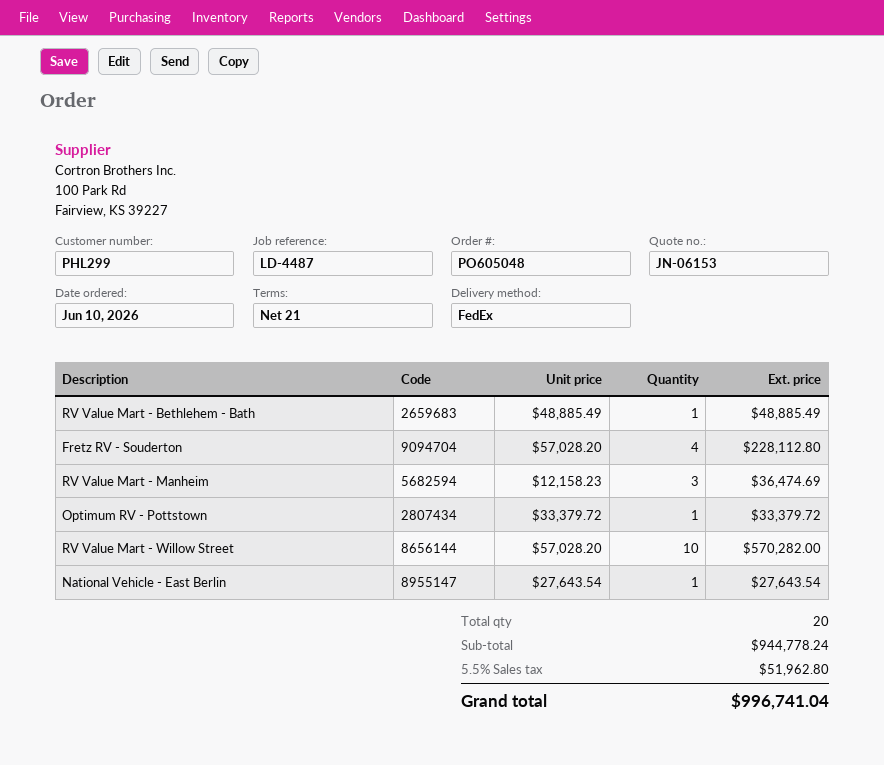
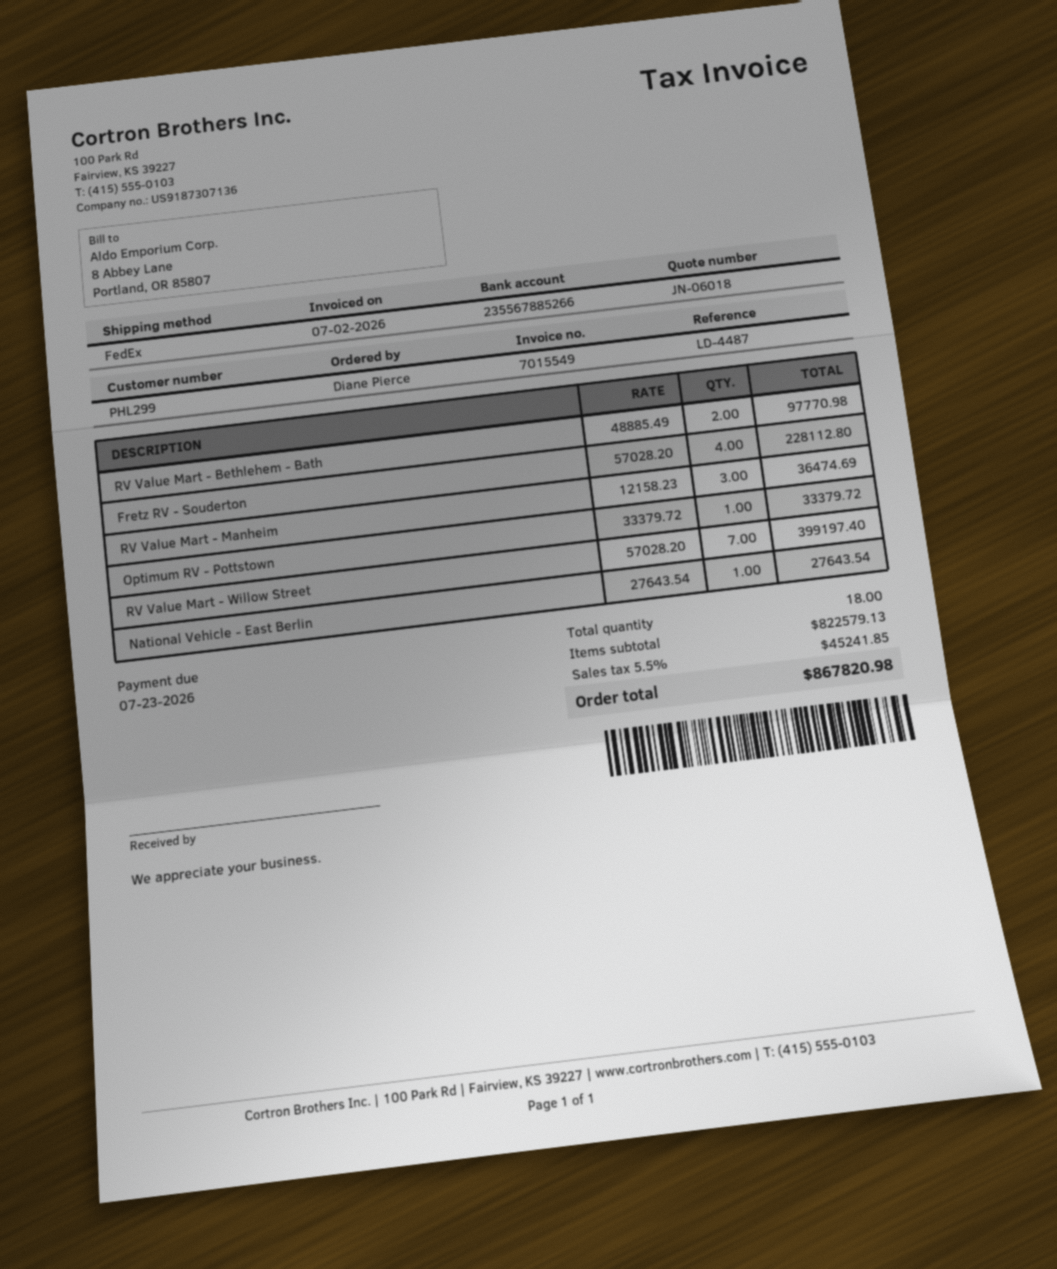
quote number: JN-06153 -> JN-06018
RV Value Mart - Bethlehem - Bath: 1 x 48885.49 = 48885.49 -> 2 x 48885.49 = 97770.98
RV Value Mart - Willow Street: 10 x 57028.20 = 570282.00 -> 7 x 57028.20 = 399197.40
total quantity: 20 -> 18
subtotal: 944778.24 -> 822579.13
tax: 5.5% = 51962.80 -> 5.5% = 45241.85
total: 996741.04 -> 867820.98

